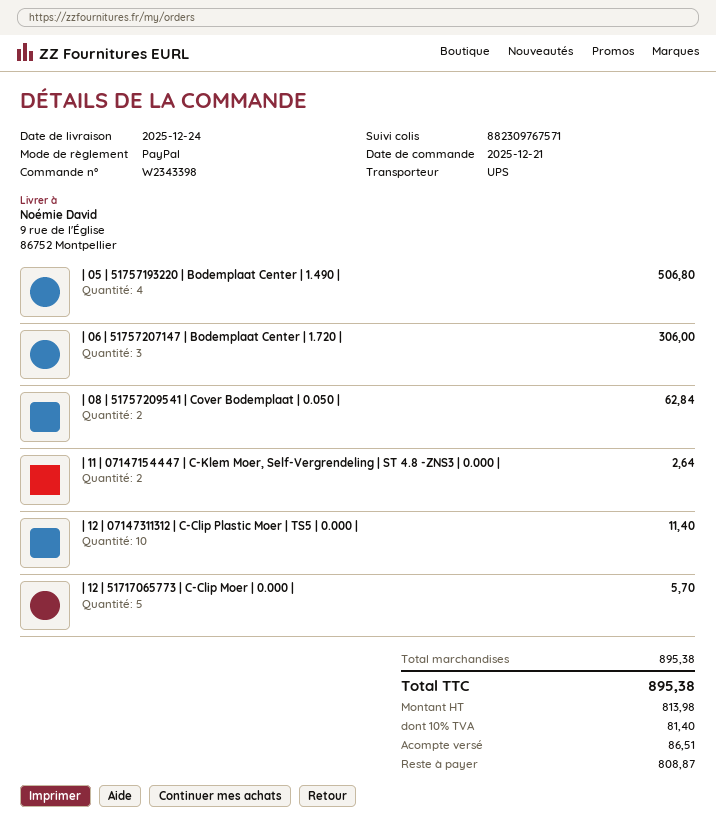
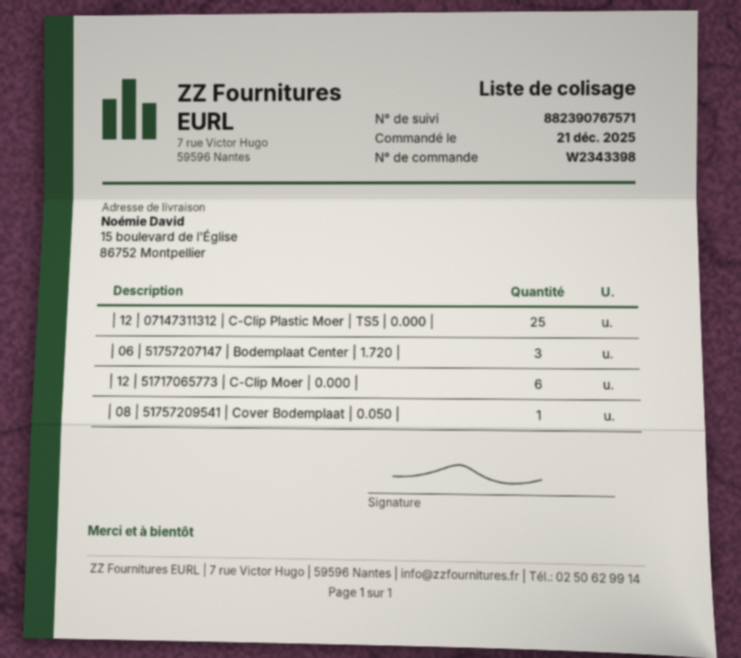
tracking number: 882309767571 -> 882390767571
ship to: 9 rue de l'Église, 86752 Montpellier -> 15 boulevard de l'Église, 86752 Montpellier
| 05 | 51757193220 | Bodemplaat Center | 1.490 |: 4 -> none
| 08 | 51757209541 | Cover Bodemplaat | 0.050 |: 2 -> 1
| 11 | 07147154447 | C-Klem Moer, Self-Vergrendeling | ST 4.8 -ZNS3 | 0.000 |: 2 -> none
| 12 | 07147311312 | C-Clip Plastic Moer | TS5 | 0.000 |: 10 -> 25
| 12 | 51717065773 | C-Clip Moer | 0.000 |: 5 -> 6

